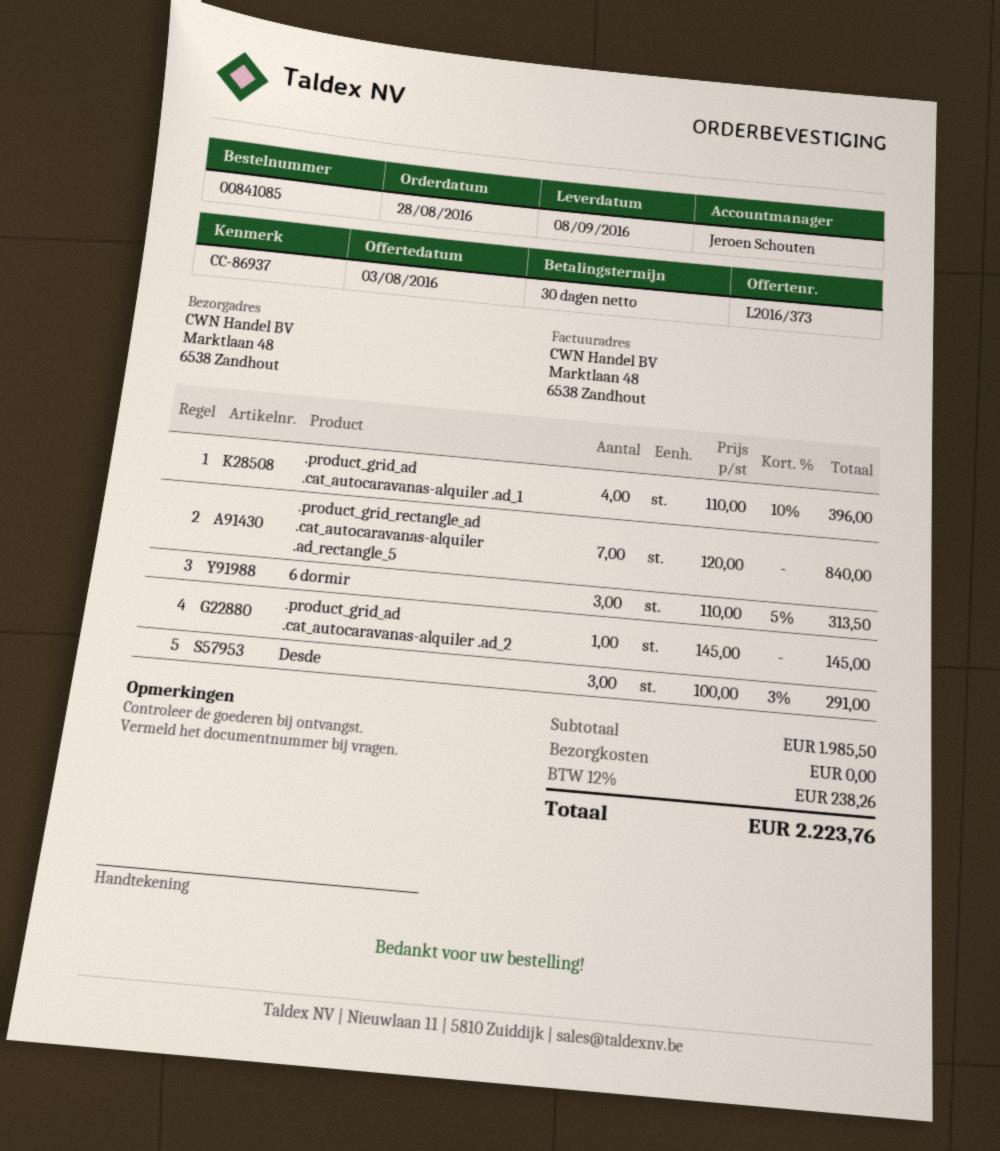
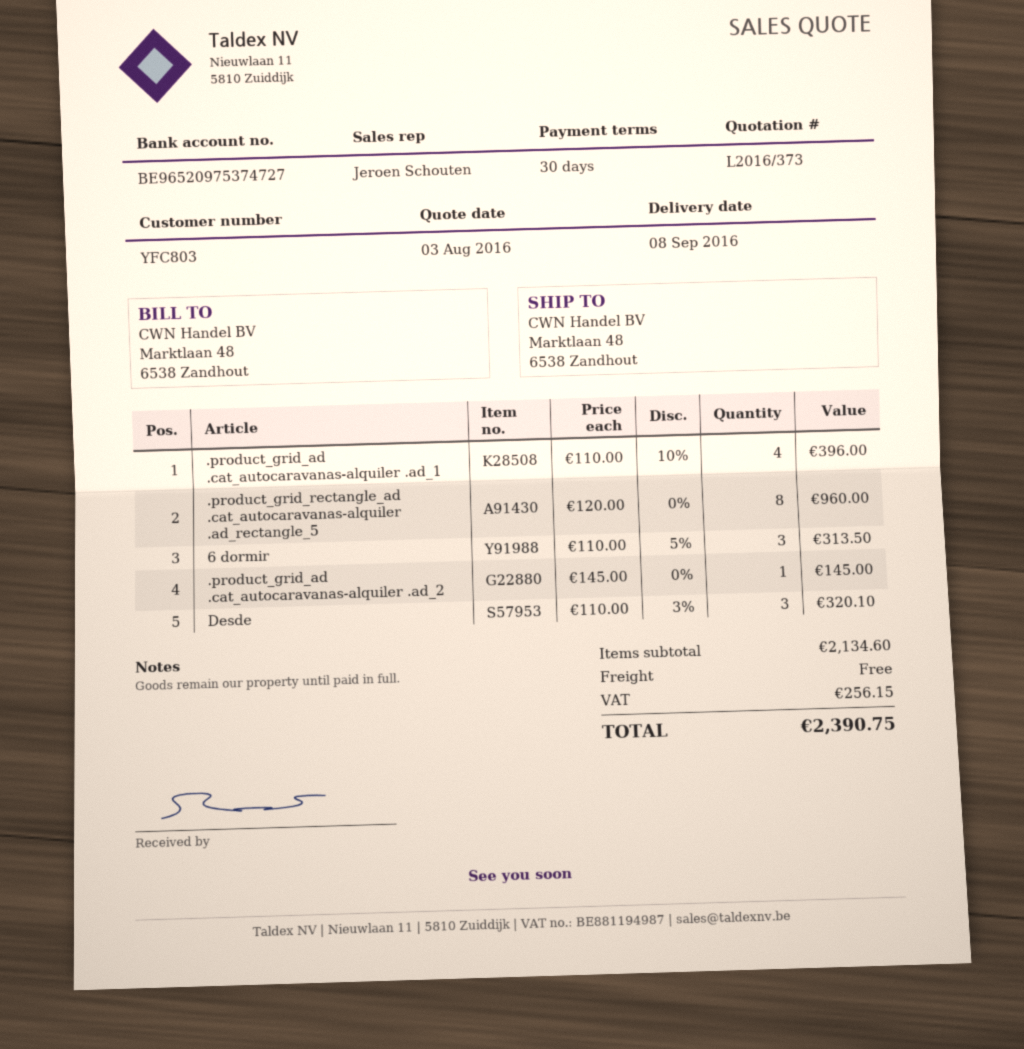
.product_grid_rectangle_ad .cat_autocaravanas-alquiler .ad_rectangle_5: 7 x 120.00 = 840.00 -> 8 x 120.00 = 960.00
Desde: 3 x 100.00 - 3% = 291.00 -> 3 x 110.00 - 3% = 320.10
subtotal: 1985.50 -> 2134.60
tax: 238.26 -> 256.15
total: 2223.76 -> 2390.75

